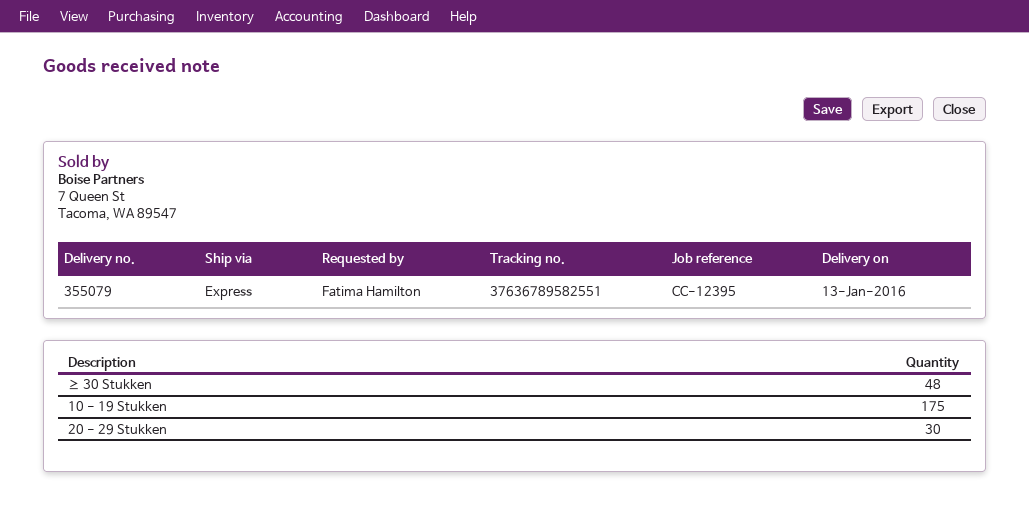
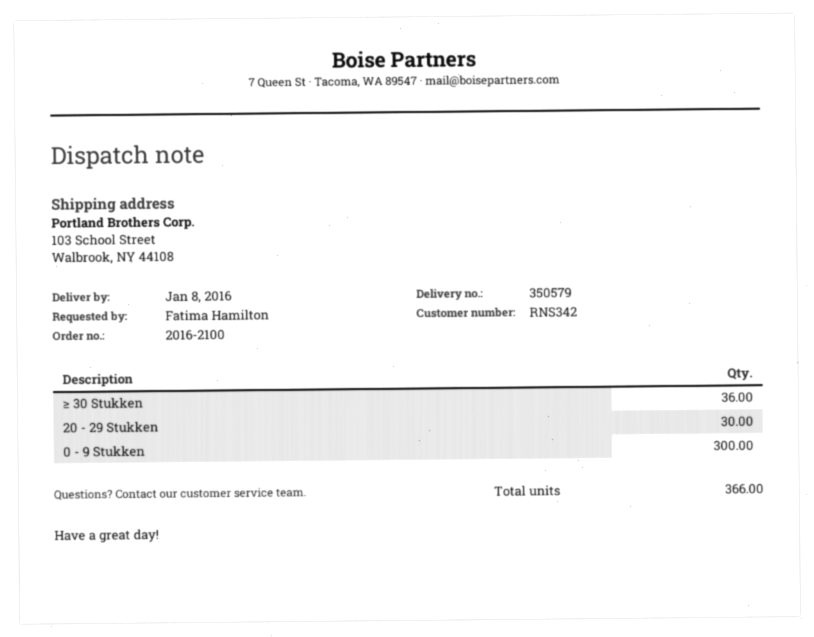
delivery note number: 355079 -> 350579
delivery date: 2016-01-13 -> 2016-01-08
≥ 30 Stukken: 48 -> 36
10 - 19 Stukken: 175 -> none
0 - 9 Stukken: none -> 300

